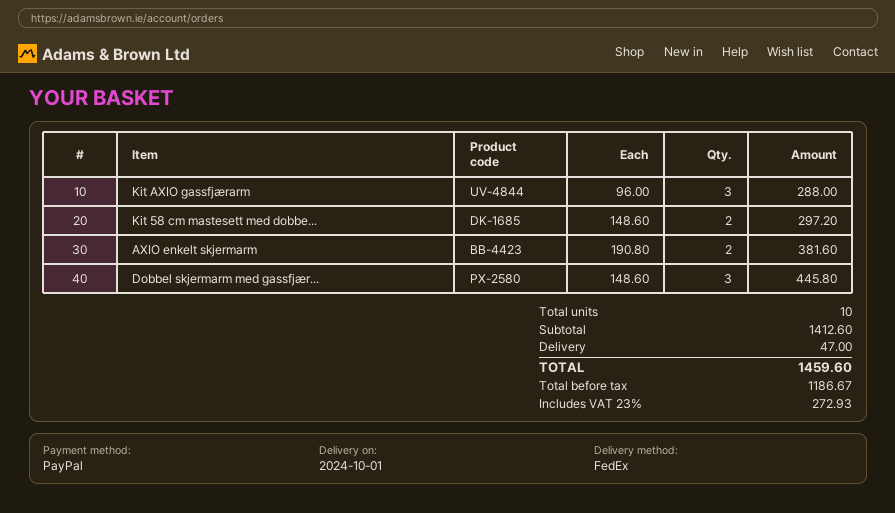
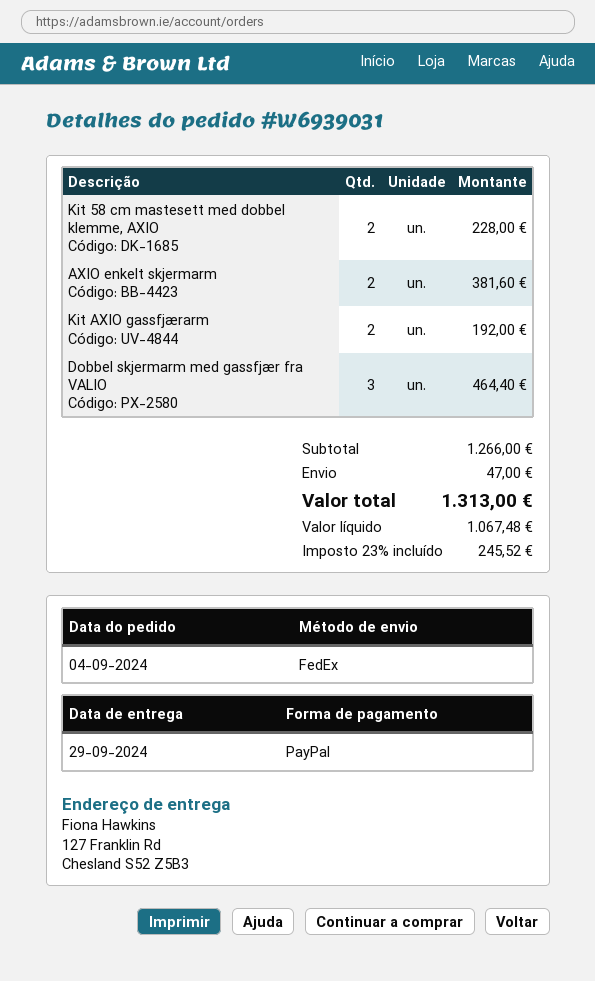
delivery date: 2024-10-01 -> 2024-09-29
Kit AXIO gassfjærarm: 3 for 288.00 -> 2 for 192.00
Kit 58 cm mastesett med dobbe...: 2 for 297.20 -> 2 for 228.00
Dobbel skjermarm med gassfjær...: 3 for 445.80 -> 3 for 464.40
subtotal: 1412.60 -> 1266.00
net: 1186.67 -> 1067.48
tax: 23% = 272.93 -> 23% = 245.52
total: 1459.60 -> 1313.00

